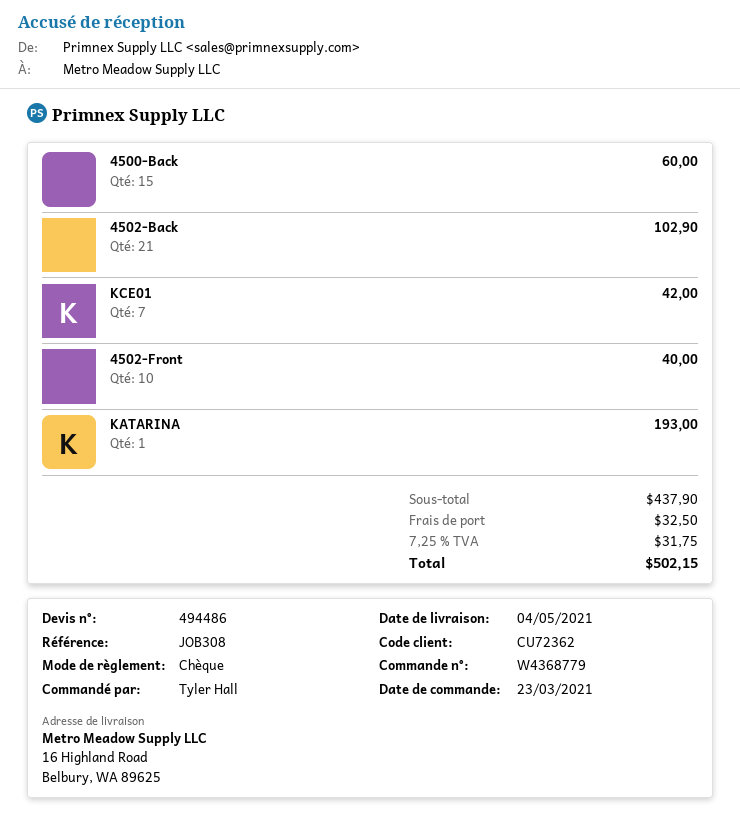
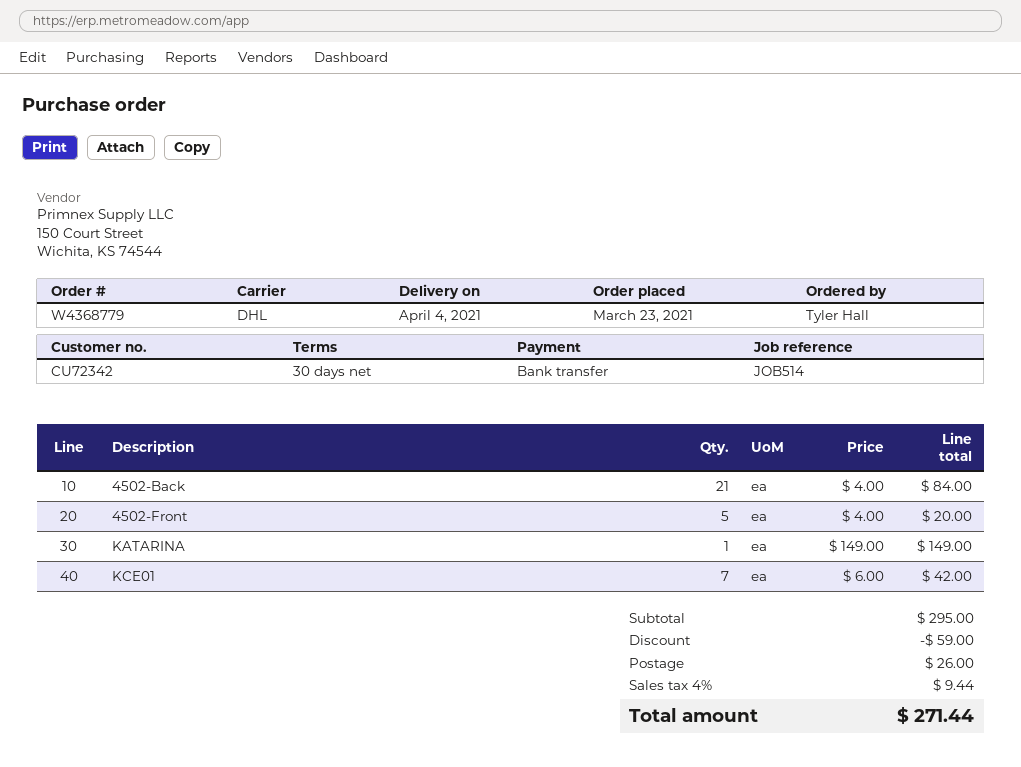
delivery date: 2021-05-04 -> 2021-04-04
customer number: CU72362 -> CU72342
reference: JOB308 -> JOB514
payment method: cheque -> bank transfer
4500-Back: 15 for 60.00 -> none
4502-Back: 21 for 102.90 -> 21 for 84.00
4502-Front: 10 for 40.00 -> 5 for 20.00
KATARINA: 1 for 193.00 -> 1 for 149.00
subtotal: 437.90 -> 295.00
discount: none -> 59.00
shipping: 32.50 -> 26.00
tax: 7.25% = 31.75 -> 4% = 9.44
total: 502.15 -> 271.44

